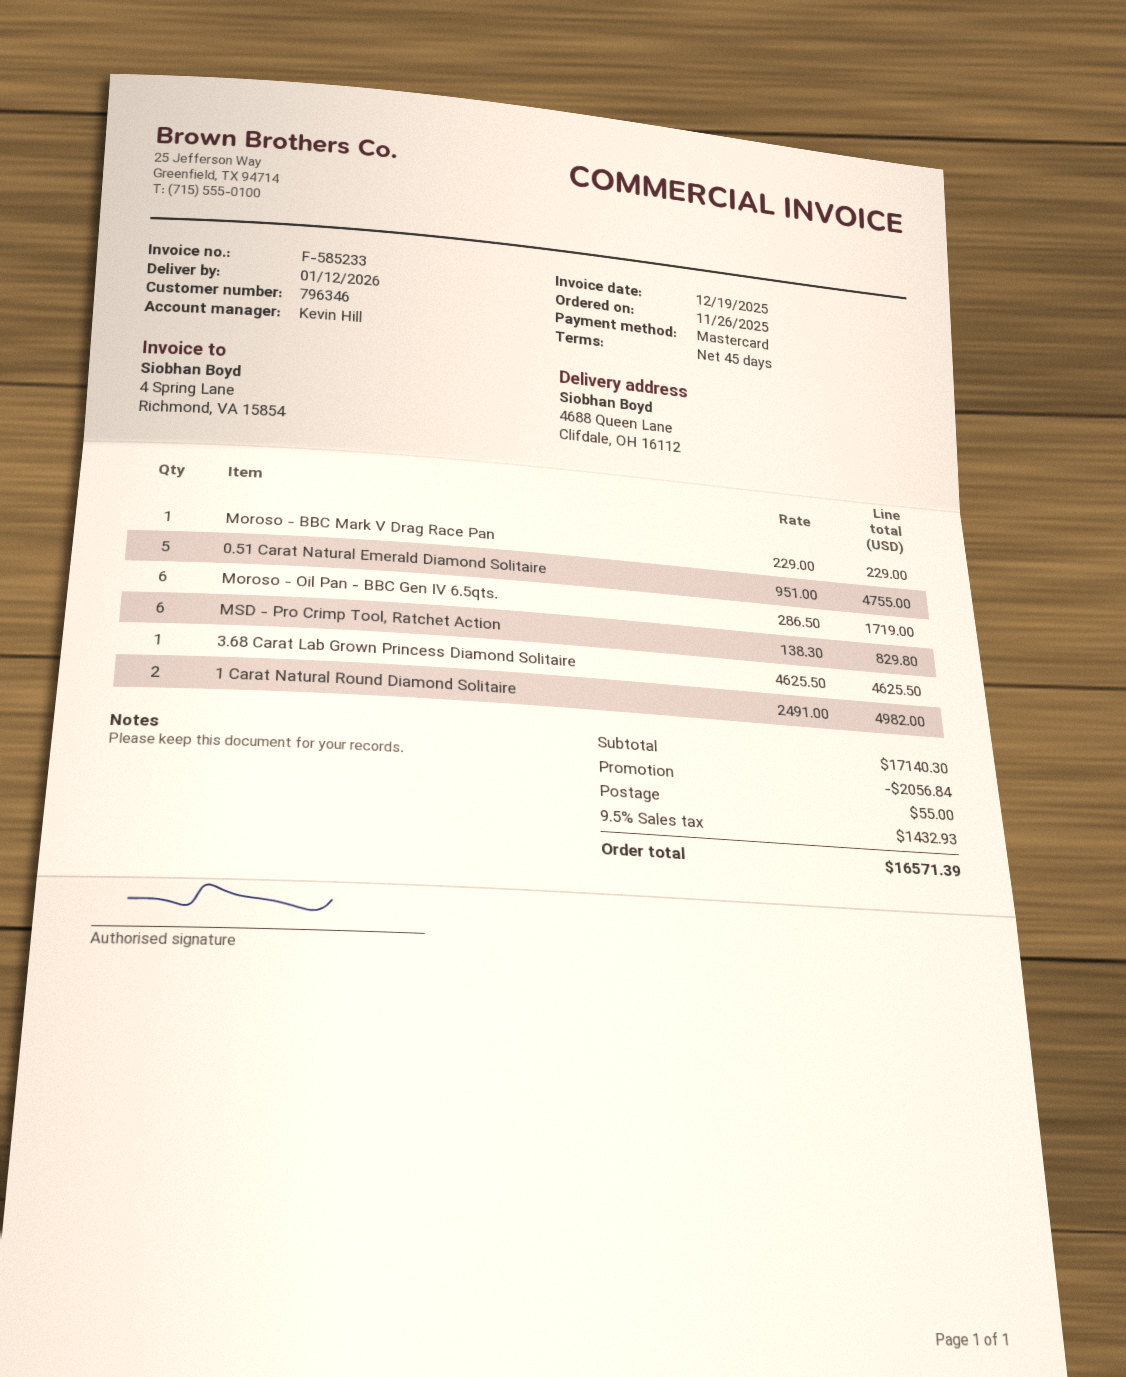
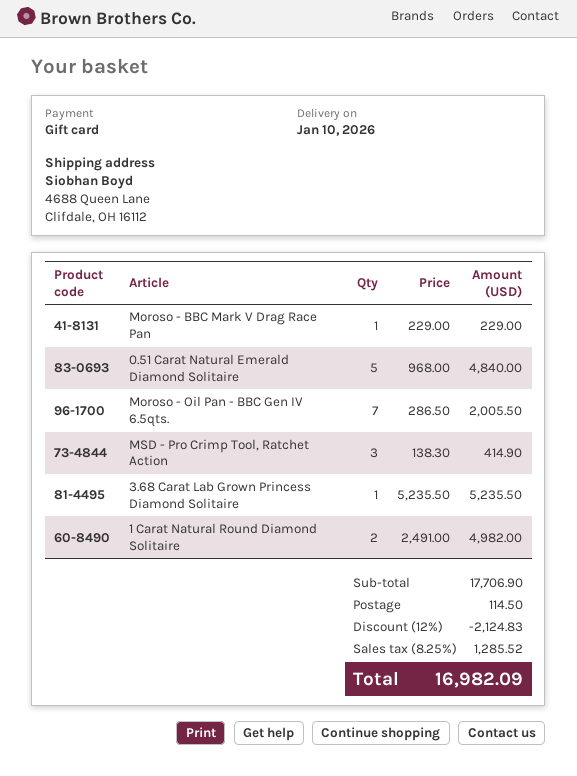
delivery date: 2026-01-12 -> 2026-01-10
payment method: Mastercard -> gift card
0.51 Carat Natural Emerald Diamond Solitaire: 5 x 951.00 = 4755.00 -> 5 x 968.00 = 4840.00
Moroso - Oil Pan - BBC Gen IV 6.5qts.: 6 x 286.50 = 1719.00 -> 7 x 286.50 = 2005.50
MSD - Pro Crimp Tool, Ratchet Action: 6 x 138.30 = 829.80 -> 3 x 138.30 = 414.90
3.68 Carat Lab Grown Princess Diamond Solitaire: 1 x 4625.50 = 4625.50 -> 1 x 5235.50 = 5235.50
subtotal: 17140.30 -> 17706.90
discount: 2056.84 -> 2124.83
shipping: 55.00 -> 114.50
tax: 9.5% = 1432.93 -> 8.25% = 1285.52
total: 16571.39 -> 16982.09

